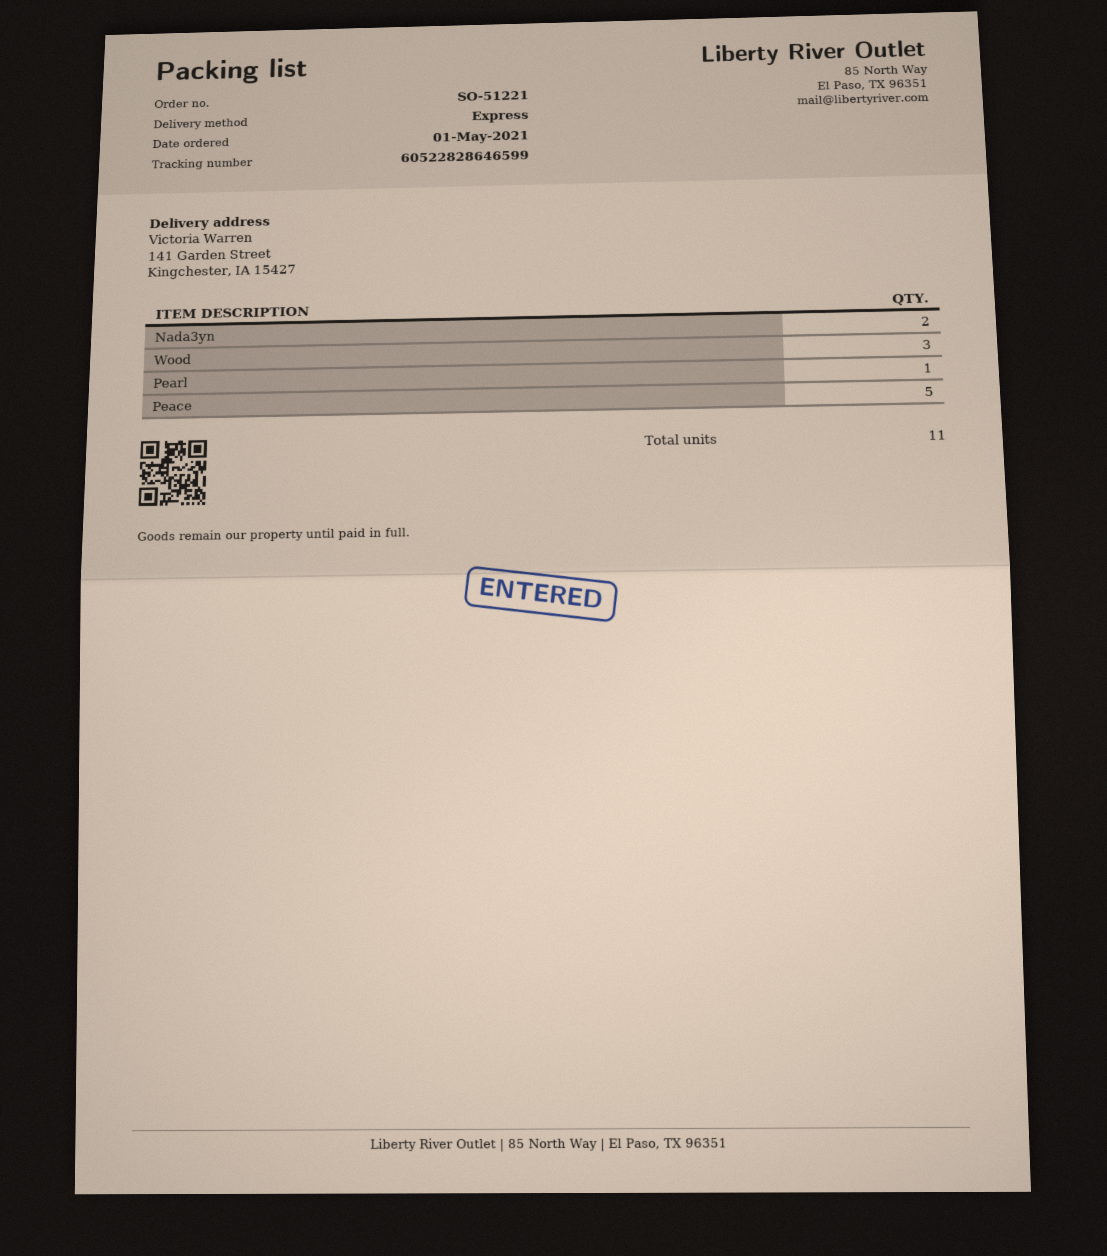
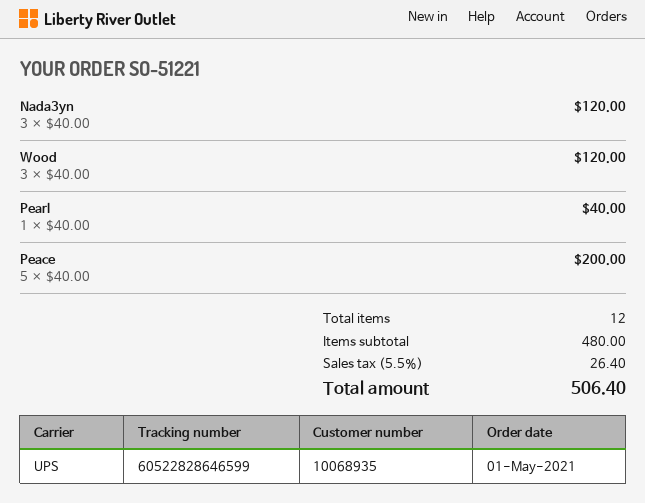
shipping method: express -> UPS
Nada3yn: 2 -> 3
total quantity: 11 -> 12

